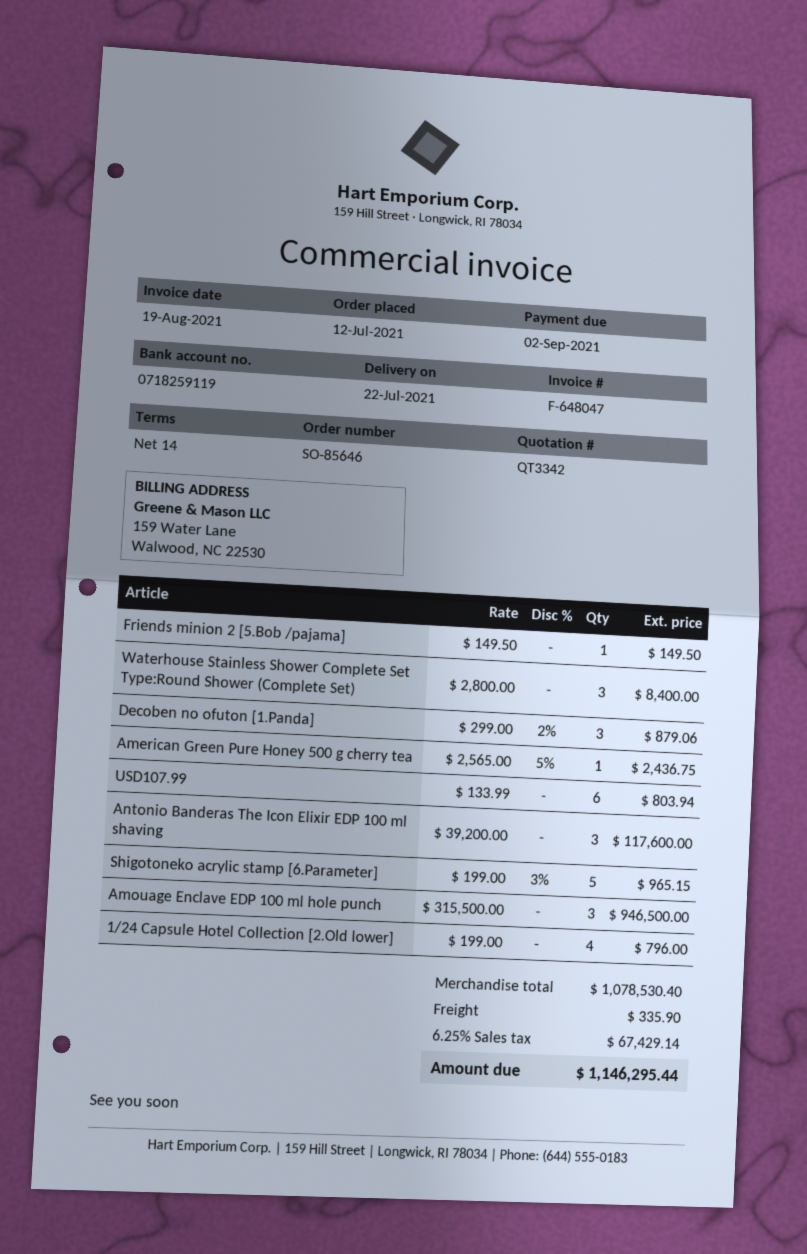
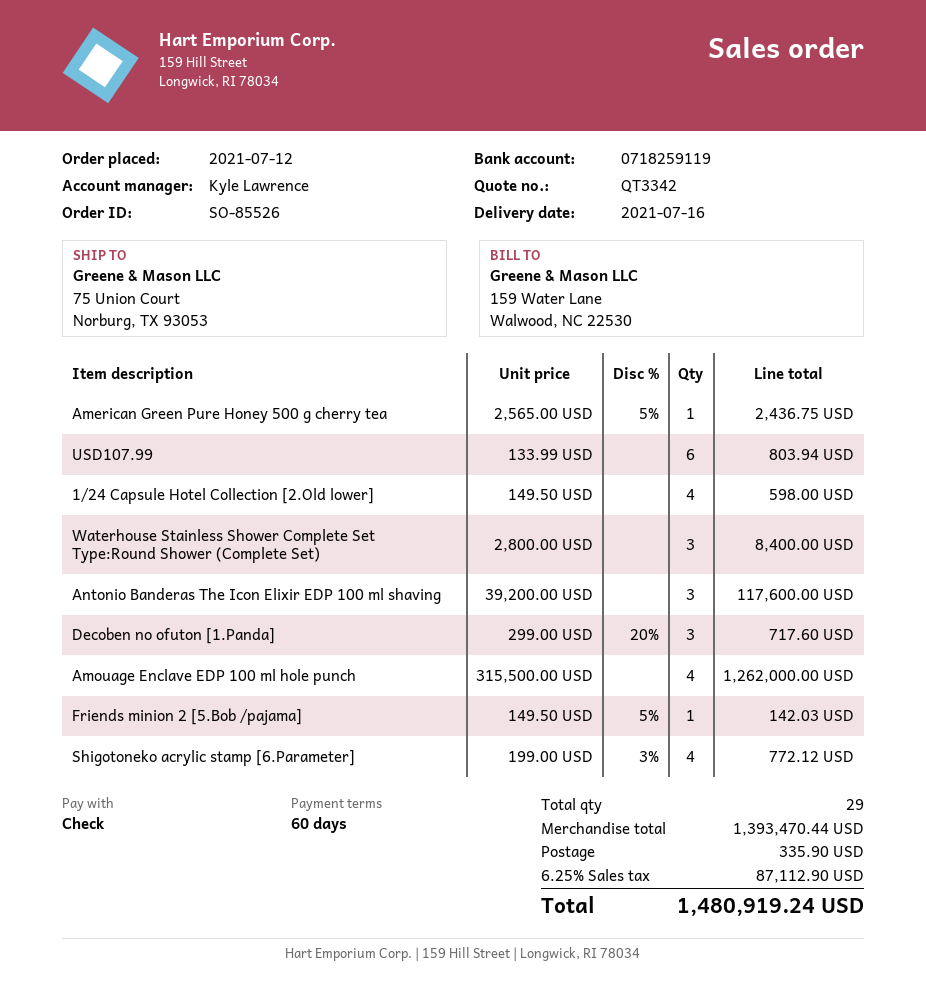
order number: SO-85646 -> SO-85526
delivery date: 2021-07-22 -> 2021-07-16
payment terms: 14 days -> 60 days
Friends minion 2 [5.Bob /pajama]: 1 x 149.50 = 149.50 -> 1 x 149.50 - 5% = 142.03
Decoben no ofuton [1.Panda]: 3 x 299.00 - 2% = 879.06 -> 3 x 299.00 - 20% = 717.60
Shigotoneko acrylic stamp [6.Parameter]: 5 x 199.00 - 3% = 965.15 -> 4 x 199.00 - 3% = 772.12
Amouage Enclave EDP 100 ml hole punch: 3 x 315500.00 = 946500.00 -> 4 x 315500.00 = 1262000.00
1/24 Capsule Hotel Collection [2.Old lower]: 4 x 199.00 = 796.00 -> 4 x 149.50 = 598.00
subtotal: 1078530.40 -> 1393470.44
tax: 6.25% = 67429.14 -> 6.25% = 87112.90
total: 1146295.44 -> 1480919.24

